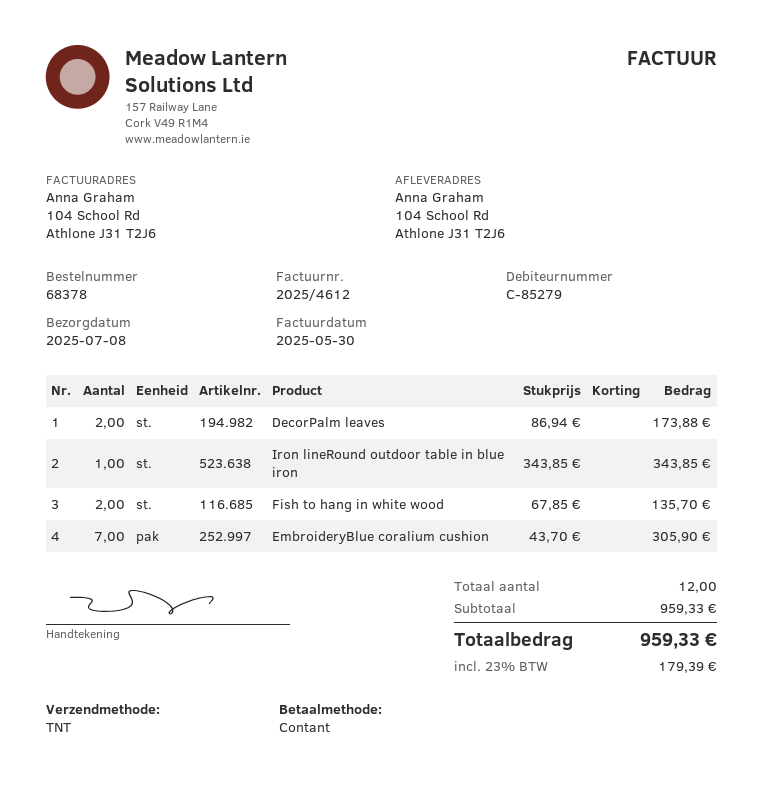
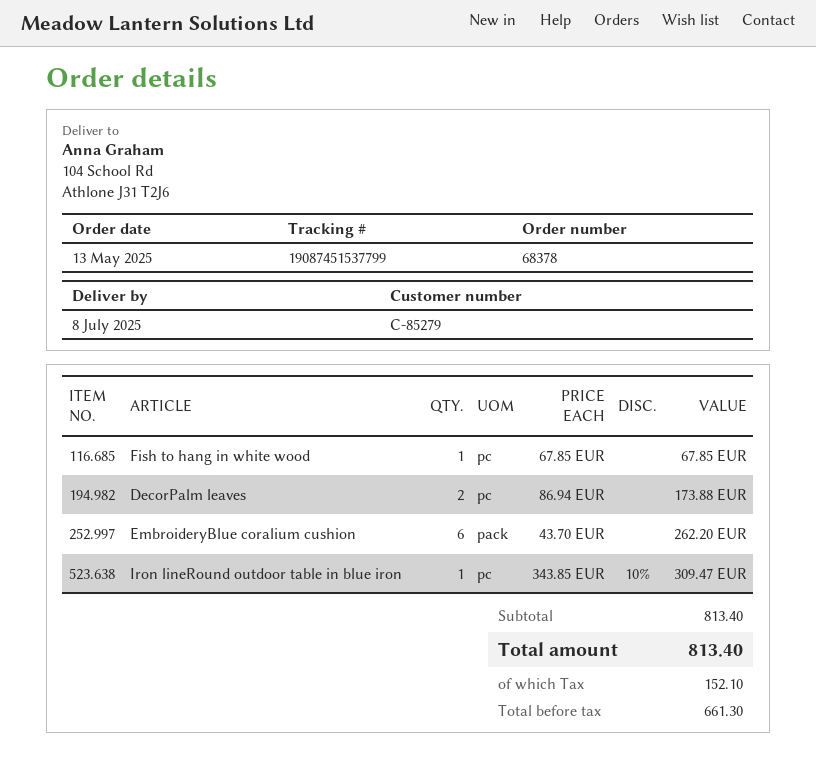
Iron lineRound outdoor table in blue iron: 1 x 343.85 = 343.85 -> 1 x 343.85 - 10% = 309.47
Fish to hang in white wood: 2 x 67.85 = 135.70 -> 1 x 67.85 = 67.85
EmbroideryBlue coralium cushion: 7 x 43.70 = 305.90 -> 6 x 43.70 = 262.20
subtotal: 959.33 -> 813.40
tax: 179.39 -> 152.10
total: 959.33 -> 813.40

